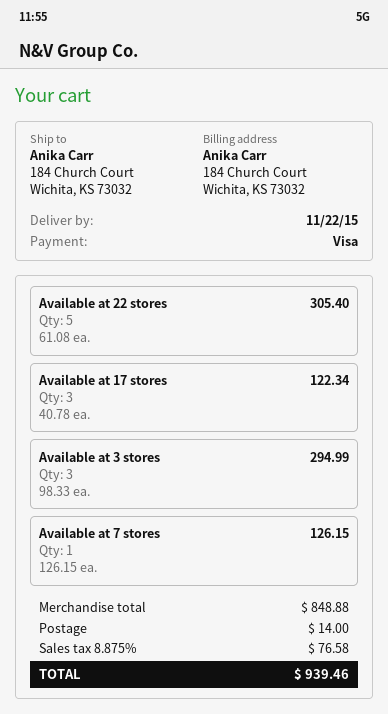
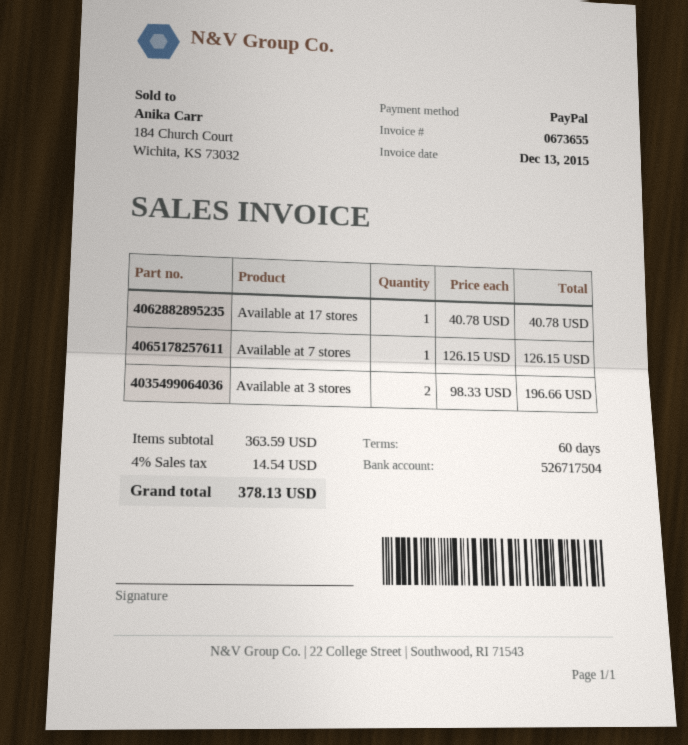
payment method: Visa -> PayPal
Available at 22 stores: 5 x 61.08 = 305.40 -> none
Available at 17 stores: 3 x 40.78 = 122.34 -> 1 x 40.78 = 40.78
Available at 3 stores: 3 x 98.33 = 294.99 -> 2 x 98.33 = 196.66
subtotal: 848.88 -> 363.59
shipping: 14.00 -> none
tax: 8.875% = 76.58 -> 4% = 14.54
total: 939.46 -> 378.13

